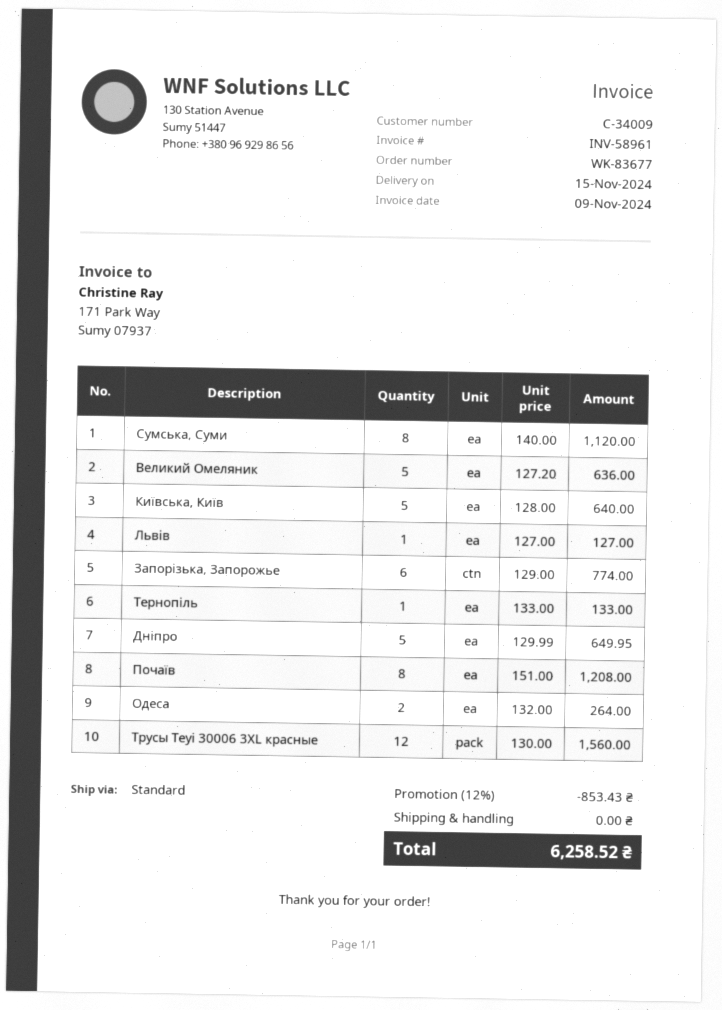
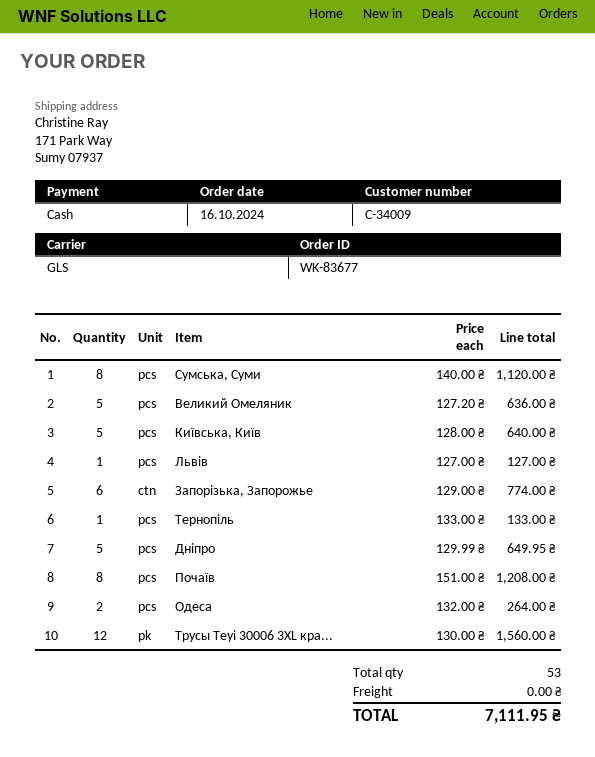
shipping method: standard -> GLS
discount: 12% = 853.43 -> none
total: 6258.52 -> 7111.95

